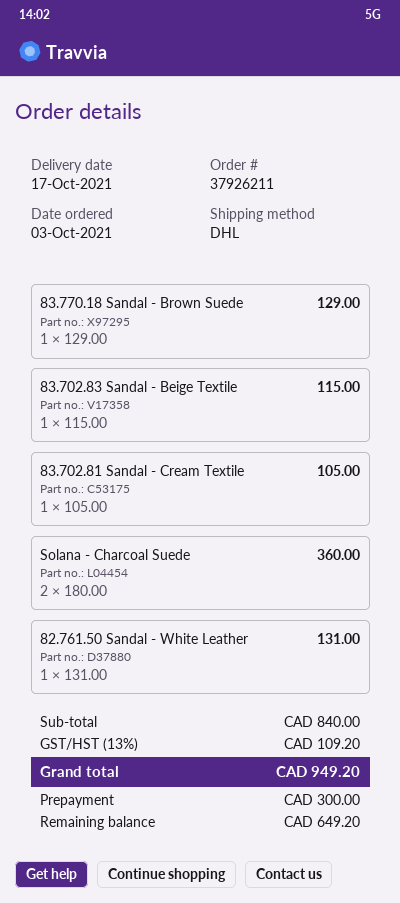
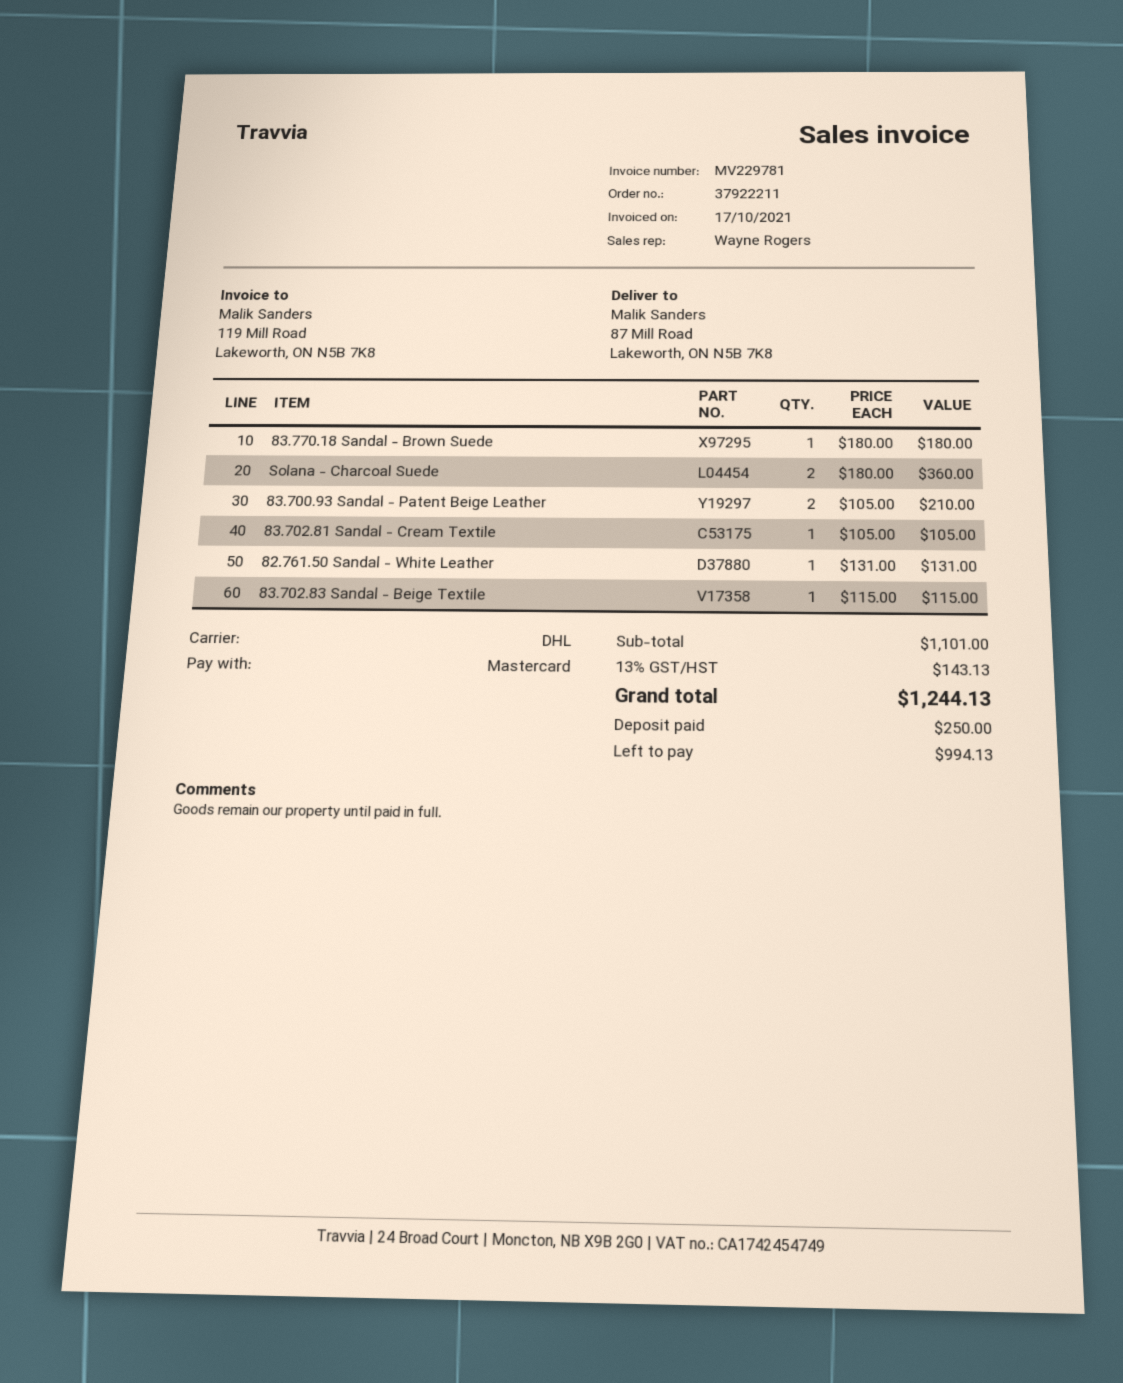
order number: 37926211 -> 37922211
83.770.18 Sandal - Brown Suede: 1 x 129.00 = 129.00 -> 1 x 180.00 = 180.00
83.700.93 Sandal - Patent Beige Leather: none -> 2 x 105.00 = 210.00
subtotal: 840.00 -> 1101.00
tax: 13% = 109.20 -> 13% = 143.13
total: 949.20 -> 1244.13
deposit: 300.00 -> 250.00
balance: 649.20 -> 994.13

